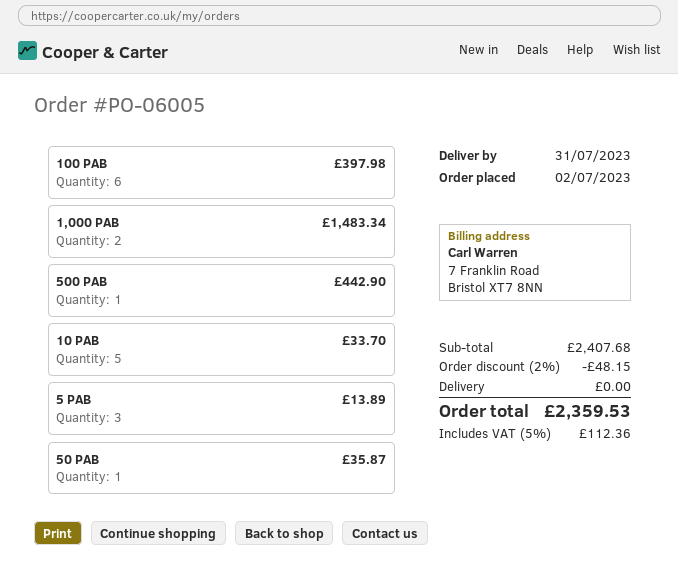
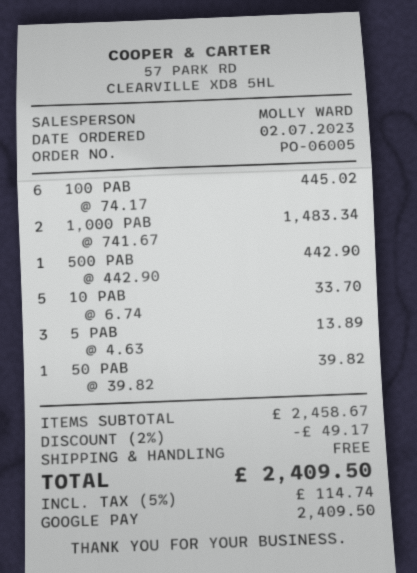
100 PAB: 6 for 397.98 -> 6 for 445.02
50 PAB: 1 for 35.87 -> 1 for 39.82
subtotal: 2407.68 -> 2458.67
discount: 2% = 48.15 -> 2% = 49.17
tax: 5% = 112.36 -> 5% = 114.74
total: 2359.53 -> 2409.50

